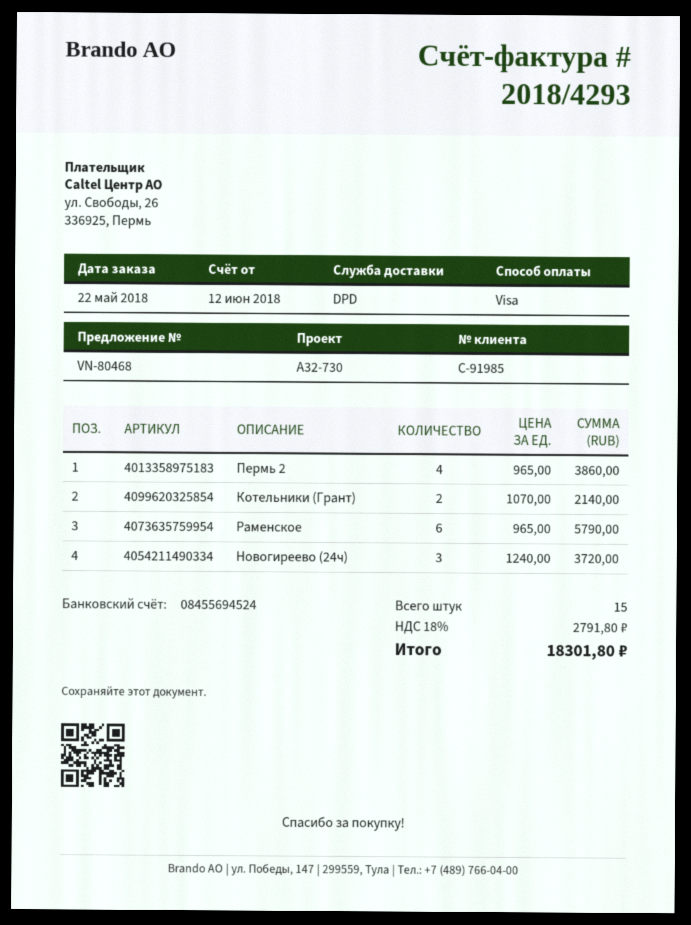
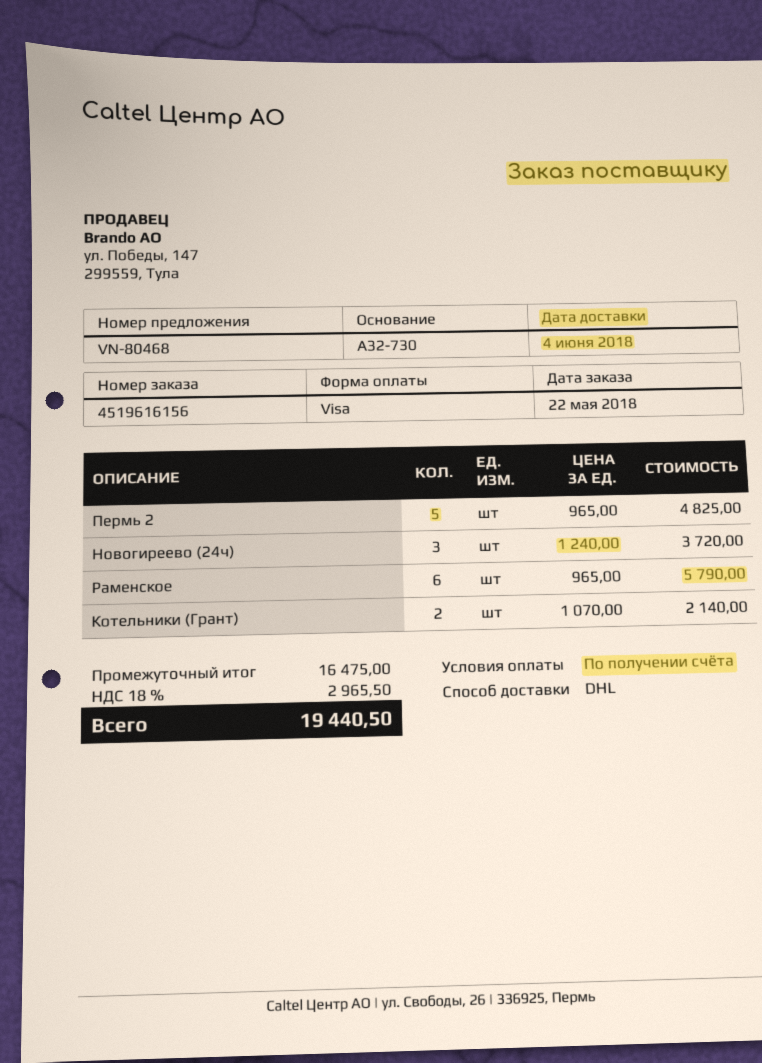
shipping method: DPD -> DHL
Пермь 2: 4 x 965.00 = 3860.00 -> 5 x 965.00 = 4825.00
tax: 18% = 2791.80 -> 18% = 2965.50
total: 18301.80 -> 19440.50

